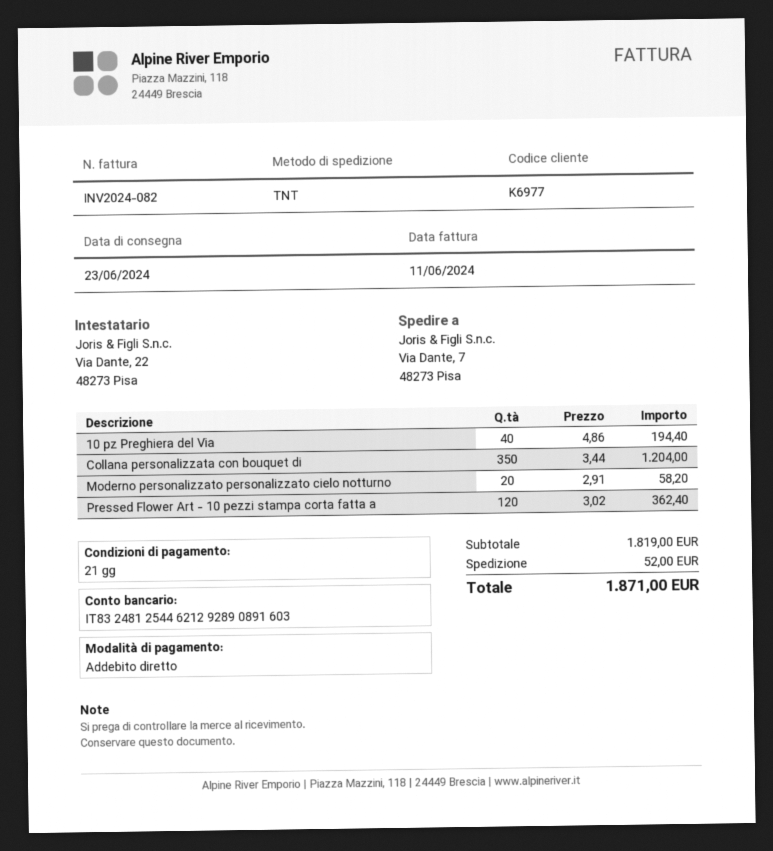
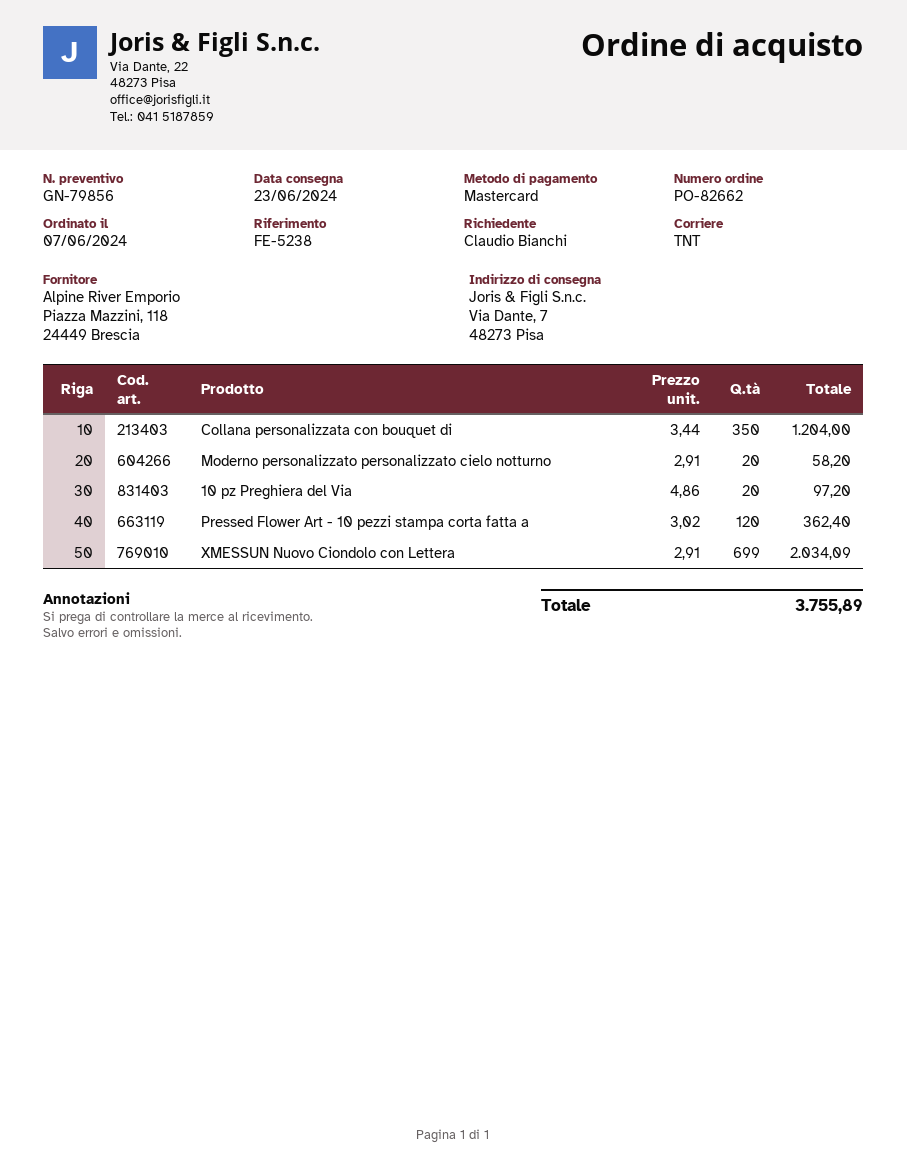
payment method: direct debit -> Mastercard
10 pz Preghiera del Via: 40 x 4.86 = 194.40 -> 20 x 4.86 = 97.20
XMESSUN Nuovo Ciondolo con Lettera: none -> 699 x 2.91 = 2034.09
shipping: 52.00 -> none
total: 1871.00 -> 3755.89

